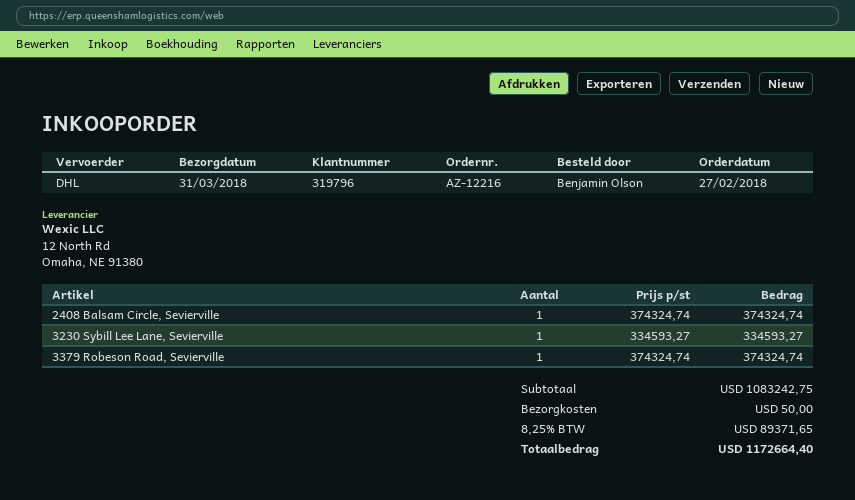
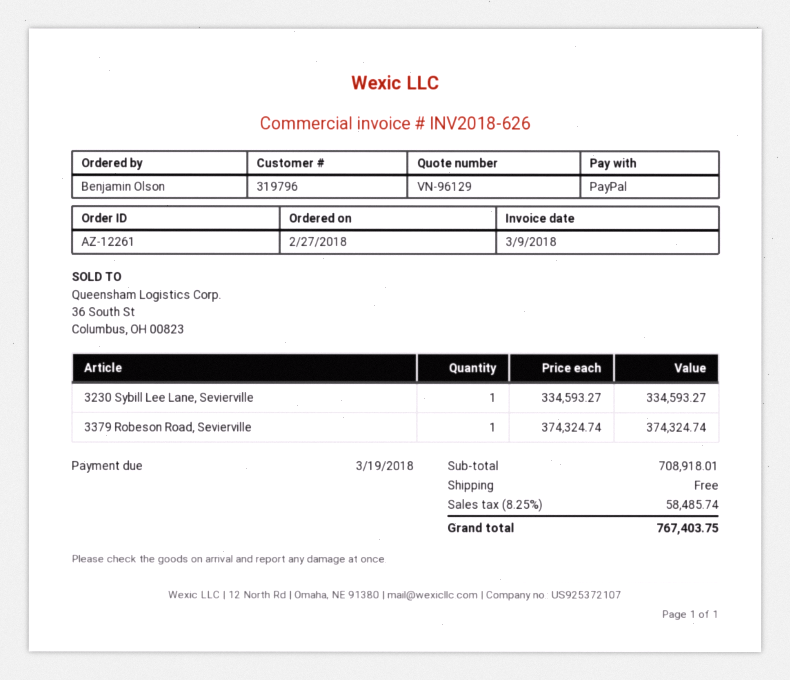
order number: AZ-12216 -> AZ-12261
2408 Balsam Circle, Sevierville: 1 x 374324.74 = 374324.74 -> none
subtotal: 1083242.75 -> 708918.01
shipping: 50.00 -> 0.00
tax: 8.25% = 89371.65 -> 8.25% = 58485.74
total: 1172664.40 -> 767403.75

